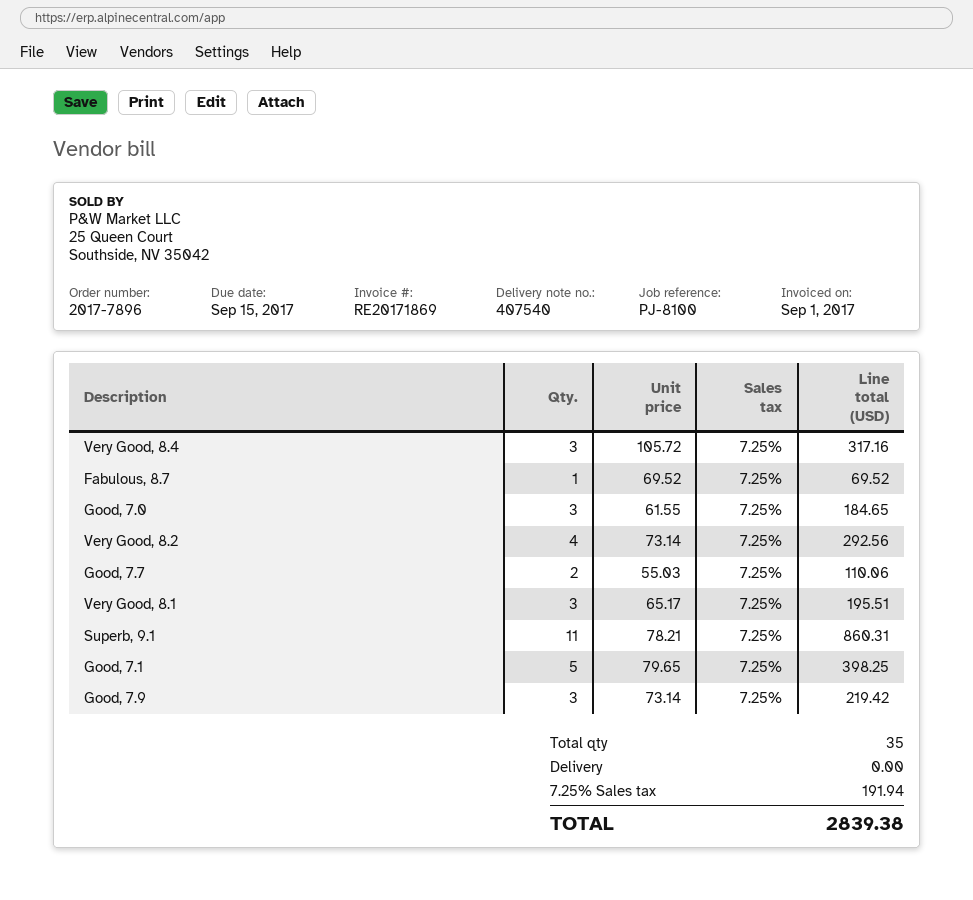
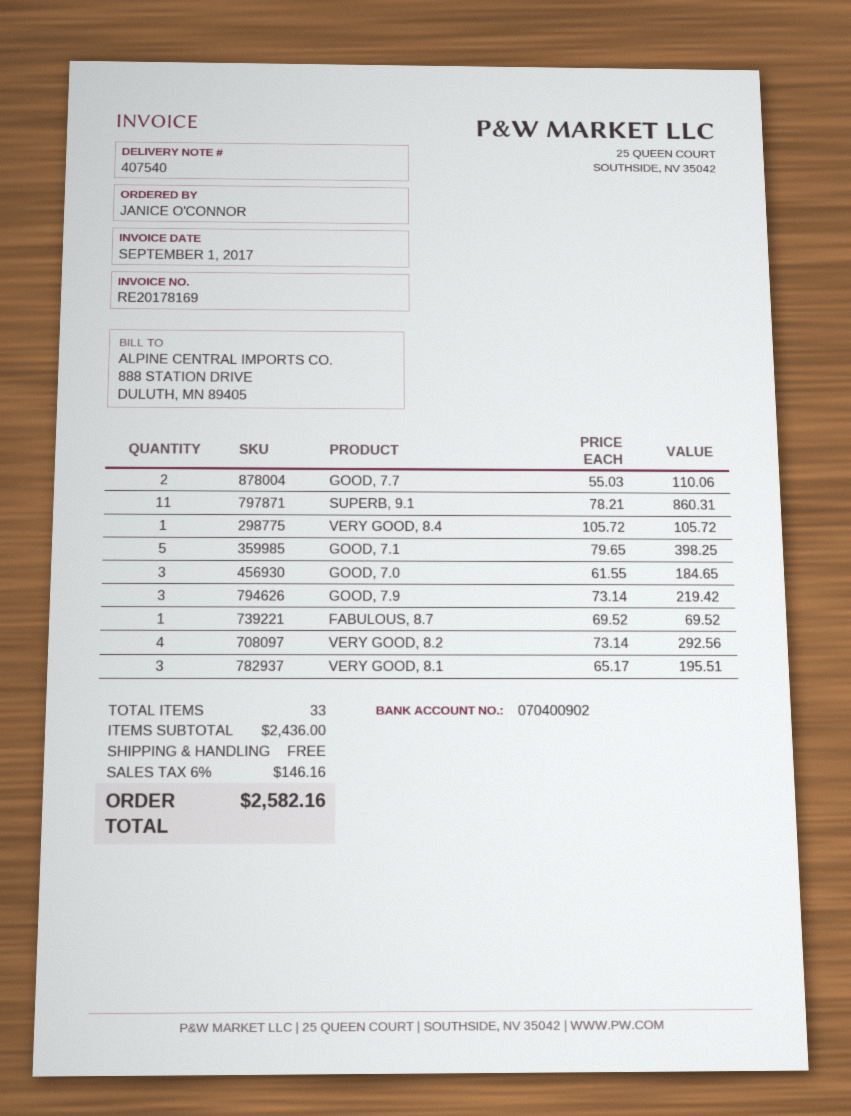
invoice number: RE20171869 -> RE20178169
Very Good, 8.4: 3 x 105.72 = 317.16 -> 1 x 105.72 = 105.72
total quantity: 35 -> 33
tax: 7.25% = 191.94 -> 6% = 146.16
total: 2839.38 -> 2582.16

